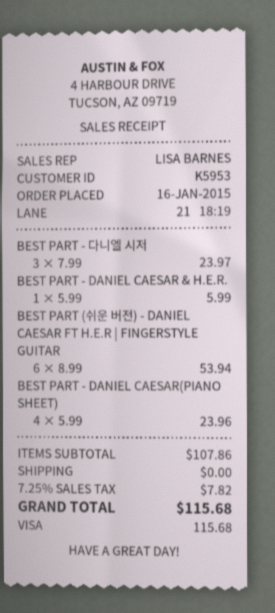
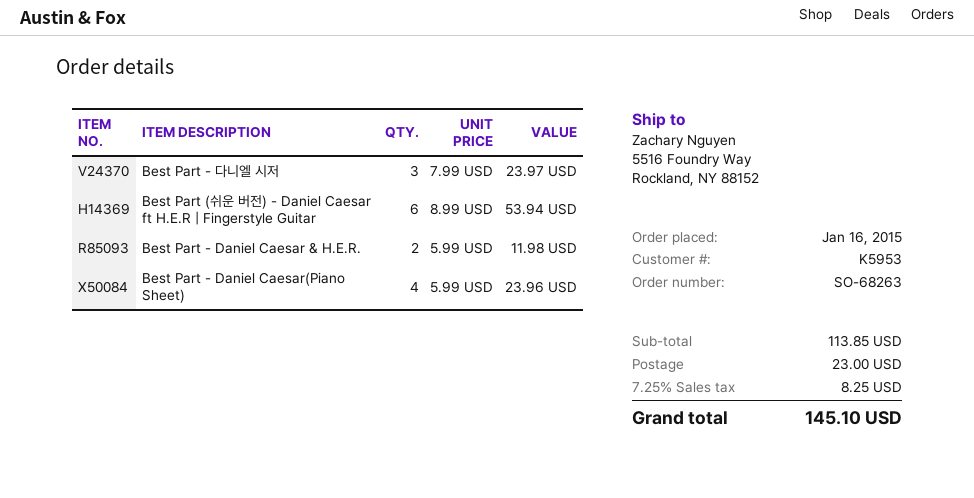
BEST PART - DANIEL CAESAR & H.E.R.: 1 x 5.99 = 5.99 -> 2 x 5.99 = 11.98
subtotal: 107.86 -> 113.85
shipping: 0.00 -> 23.00
tax: 7.25% = 7.82 -> 7.25% = 8.25
total: 115.68 -> 145.10

